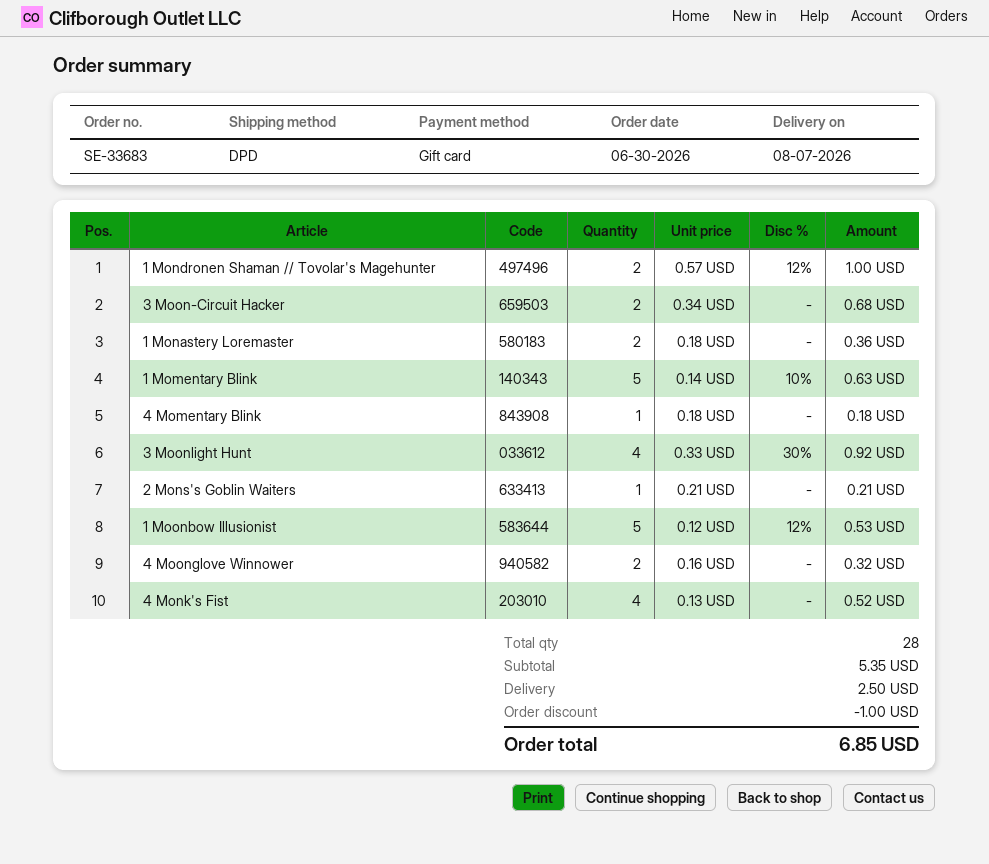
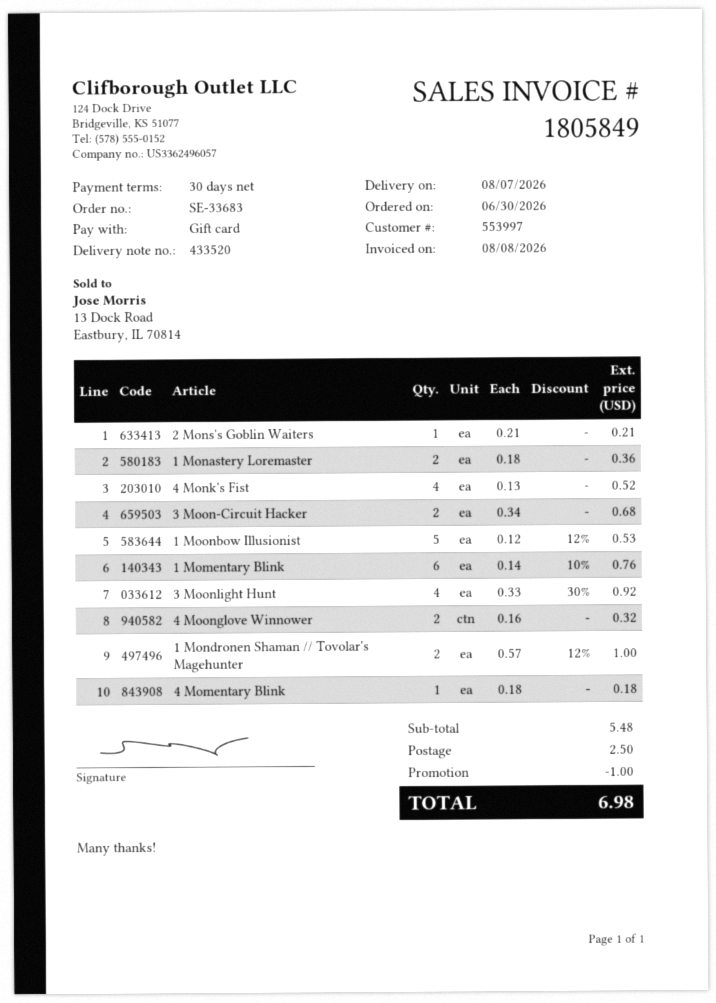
1 Momentary Blink: 5 x 0.14 - 10% = 0.63 -> 6 x 0.14 - 10% = 0.76
subtotal: 5.35 -> 5.48
total: 6.85 -> 6.98

